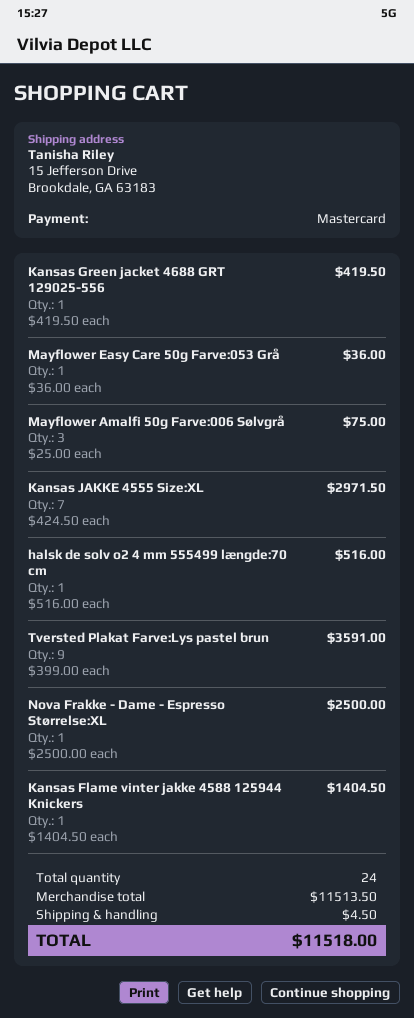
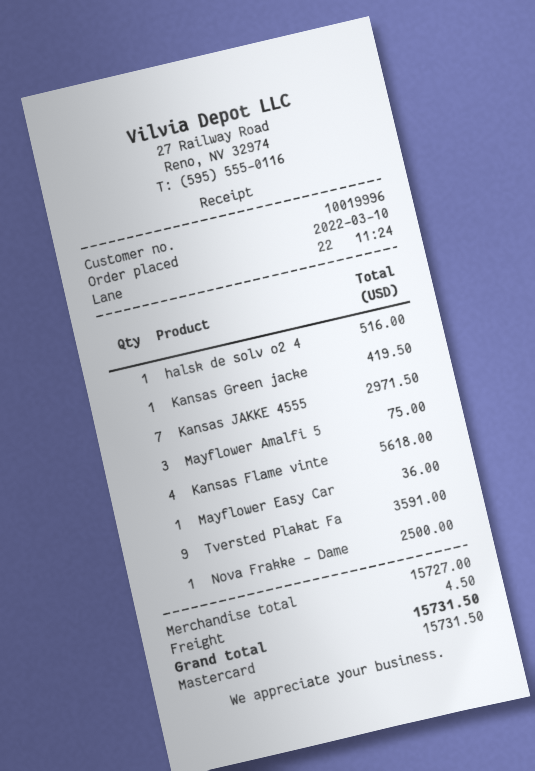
Kansas Flame vinter jakke 4588 125944 Knickers: 1 for 1404.50 -> 4 for 5618.00
subtotal: 11513.50 -> 15727.00
total: 11518.00 -> 15731.50

